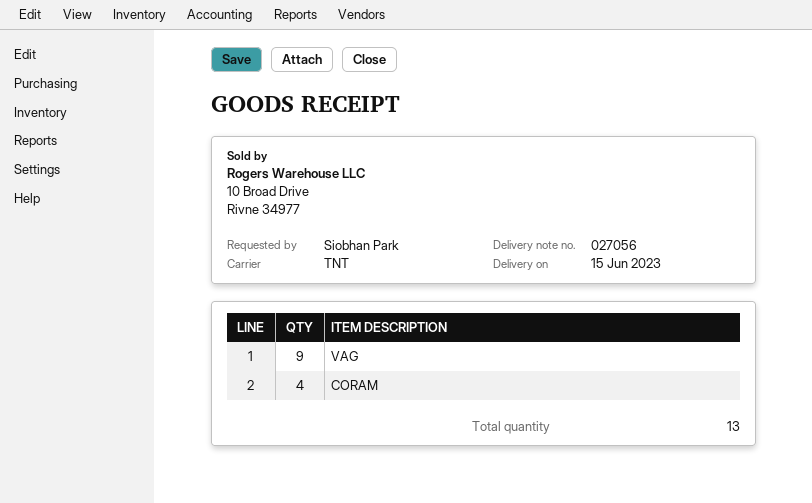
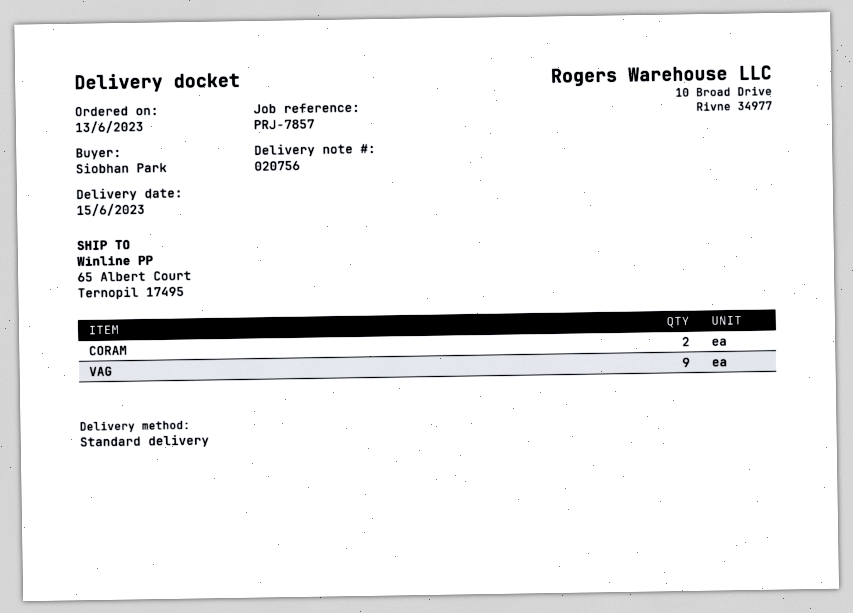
delivery note number: 027056 -> 020756
shipping method: TNT -> standard
CORAM: 4 -> 2

